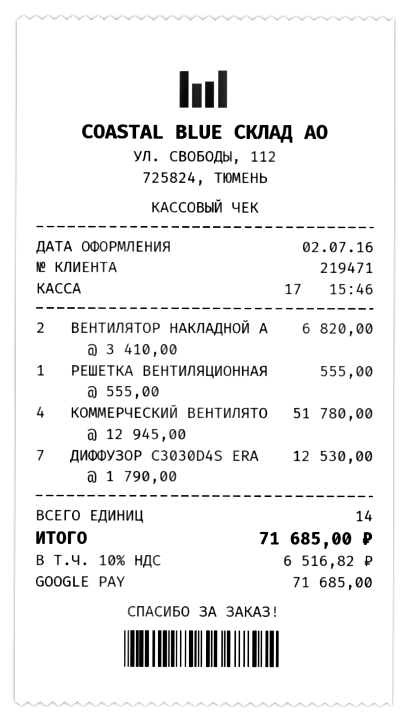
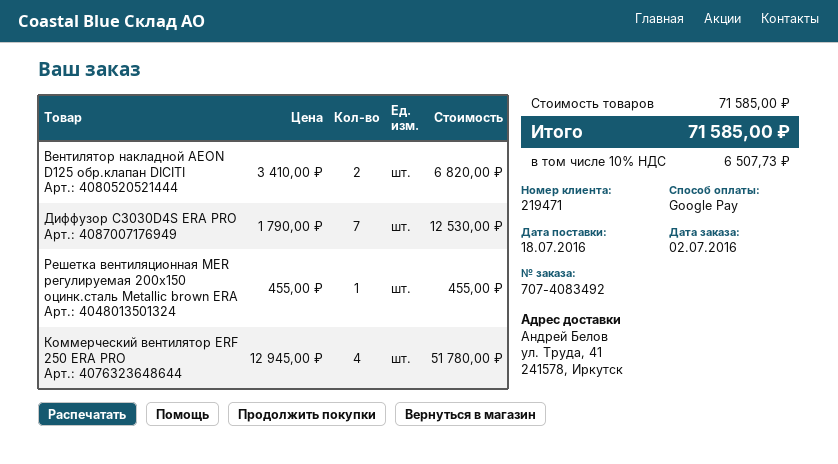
РЕШЕТКА ВЕНТИЛЯЦИОННАЯ: 1 x 555.00 = 555.00 -> 1 x 455.00 = 455.00
tax: 10% = 6516.82 -> 10% = 6507.73
total: 71685.00 -> 71585.00

